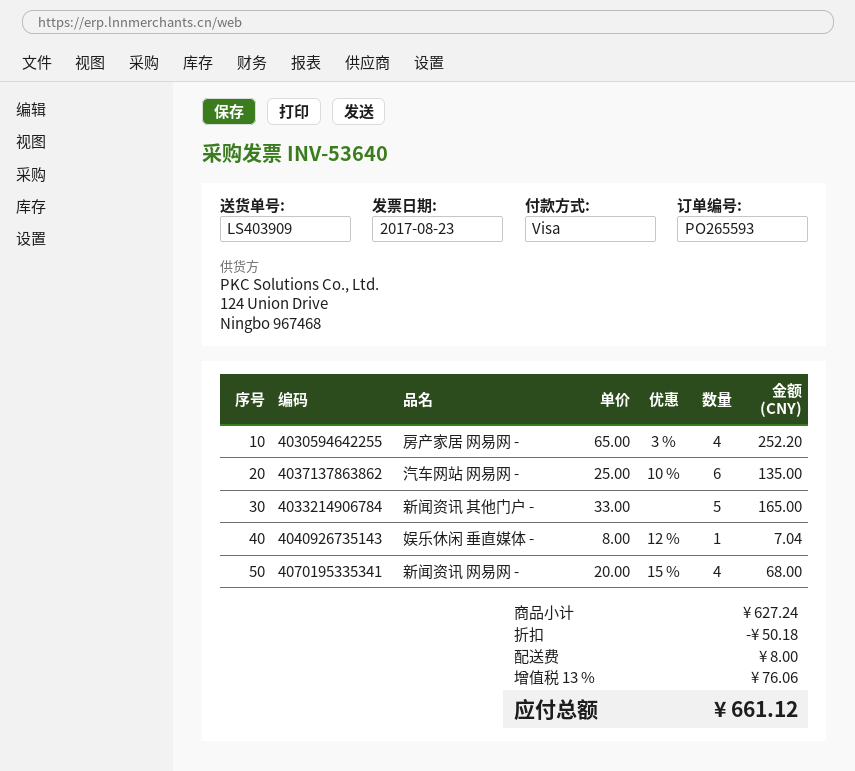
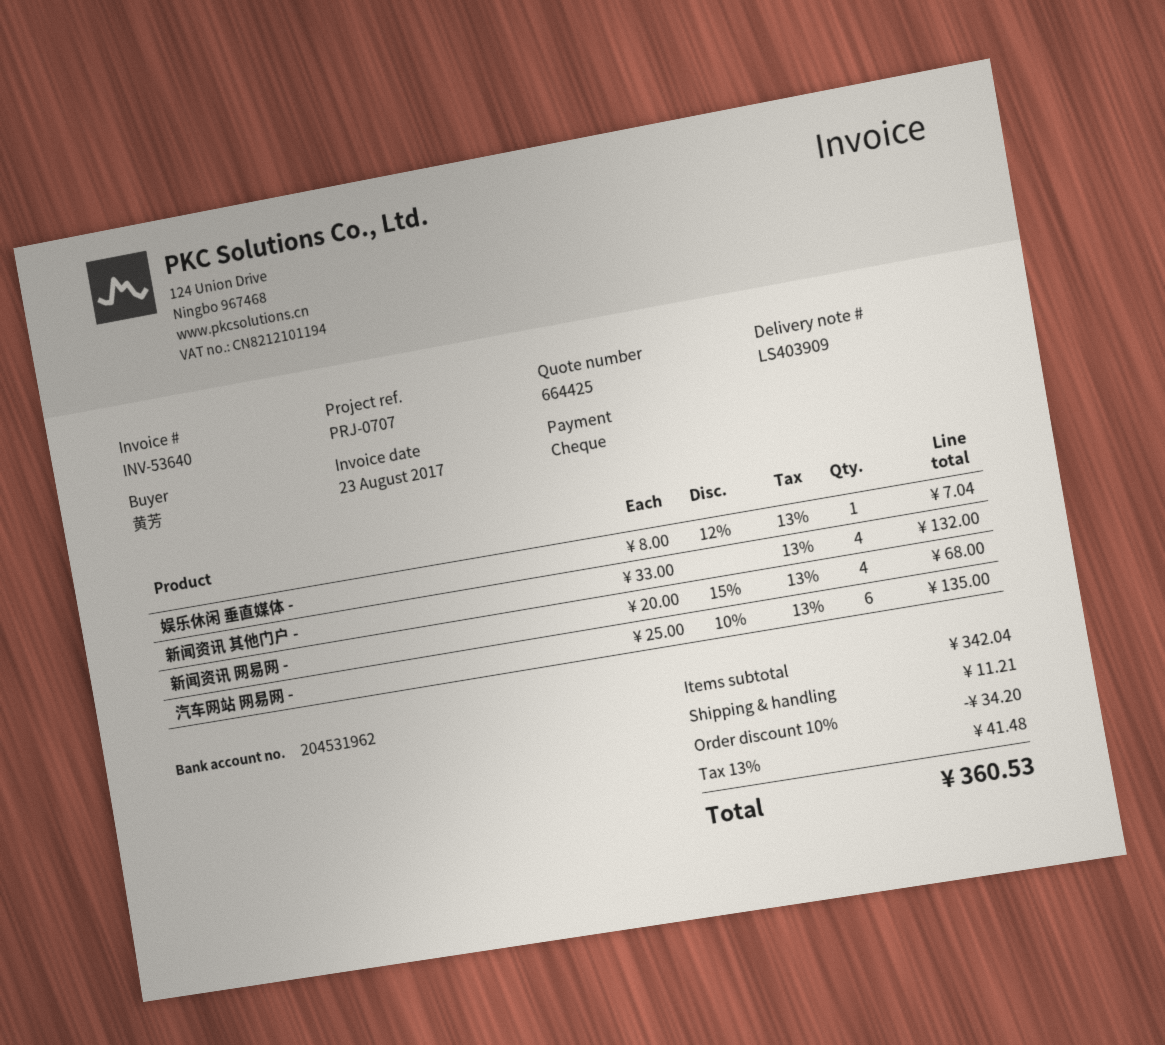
payment method: Visa -> cheque
房产家居 网易网 -: 4 x 65.00 - 3% = 252.20 -> none
新闻资讯 其他门户 -: 5 x 33.00 = 165.00 -> 4 x 33.00 = 132.00
subtotal: 627.24 -> 342.04
discount: 50.18 -> 34.20
shipping: 8.00 -> 11.21
tax: 13% = 76.06 -> 13% = 41.48
total: 661.12 -> 360.53

